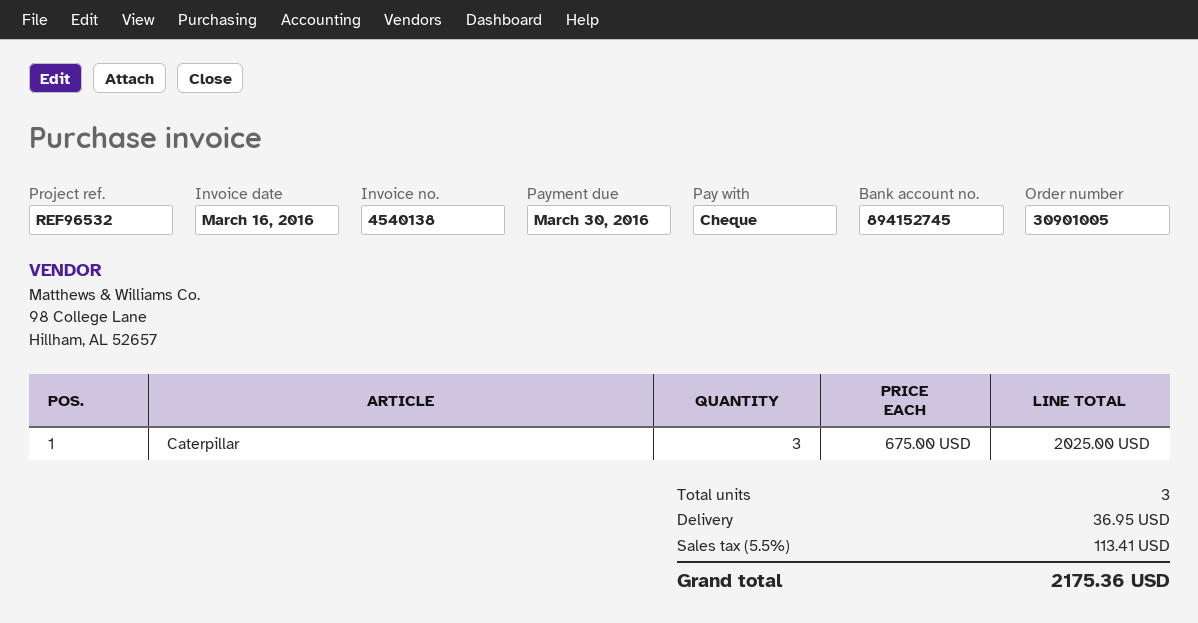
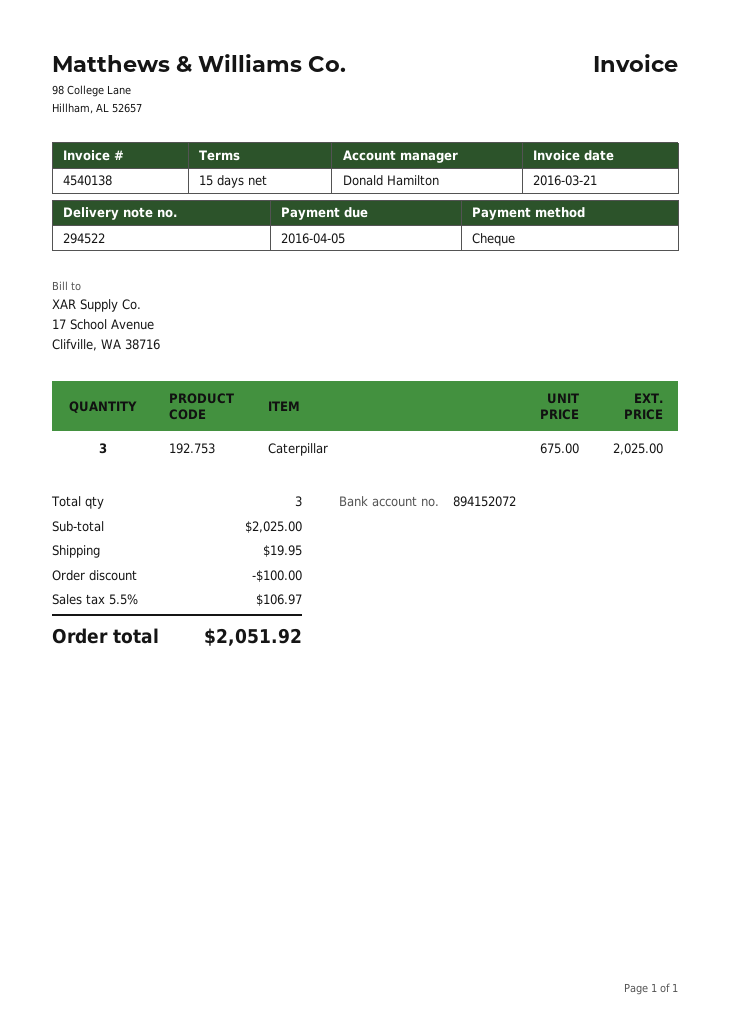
invoice date: 2016-03-16 -> 2016-03-21
due date: 2016-03-30 -> 2016-04-05
bank account: 894152745 -> 894152072
discount: none -> 100.00
shipping: 36.95 -> 19.95
tax: 5.5% = 113.41 -> 5.5% = 106.97
total: 2175.36 -> 2051.92

